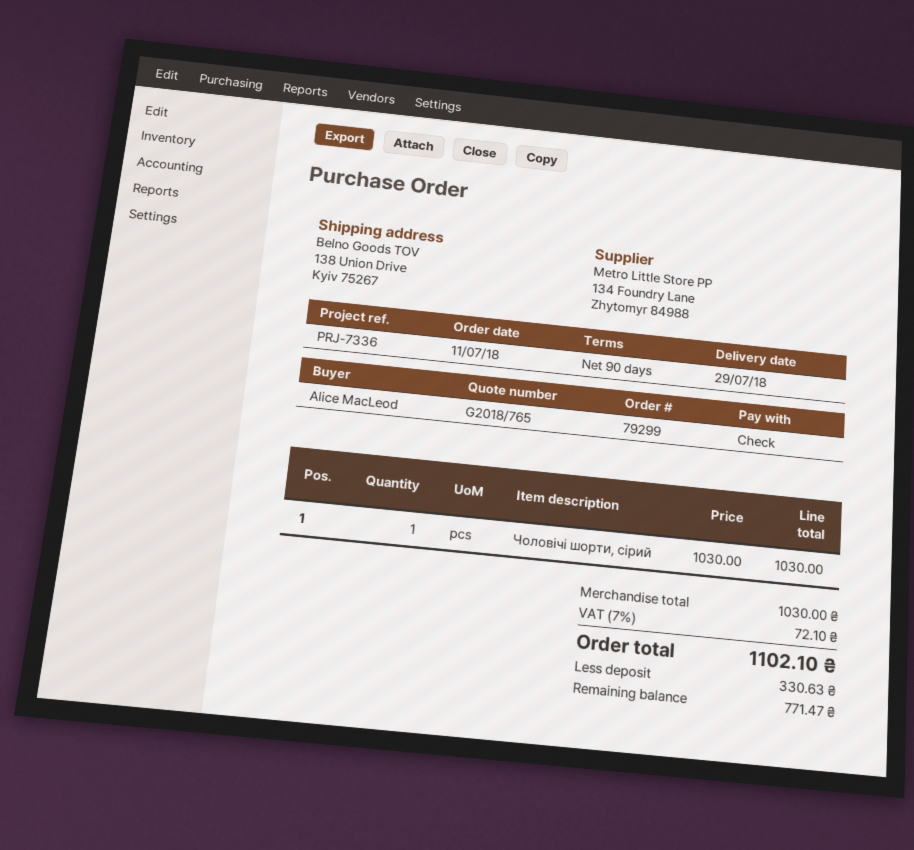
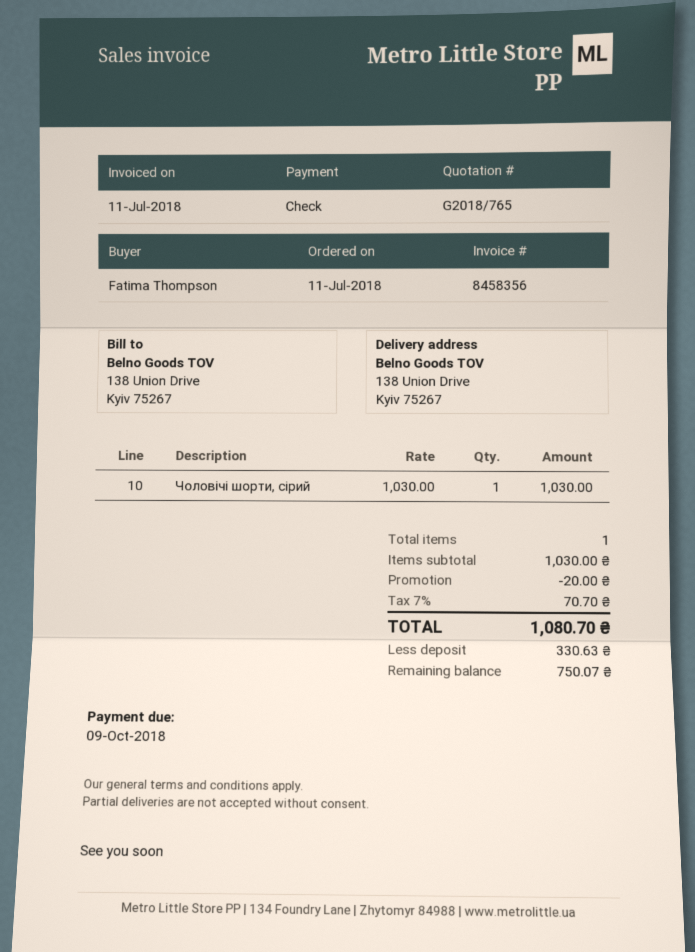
ordered by: Alice MacLeod -> Fatima Thompson
discount: none -> 20.00
tax: 7% = 72.10 -> 7% = 70.70
total: 1102.10 -> 1080.70
balance: 771.47 -> 750.07

